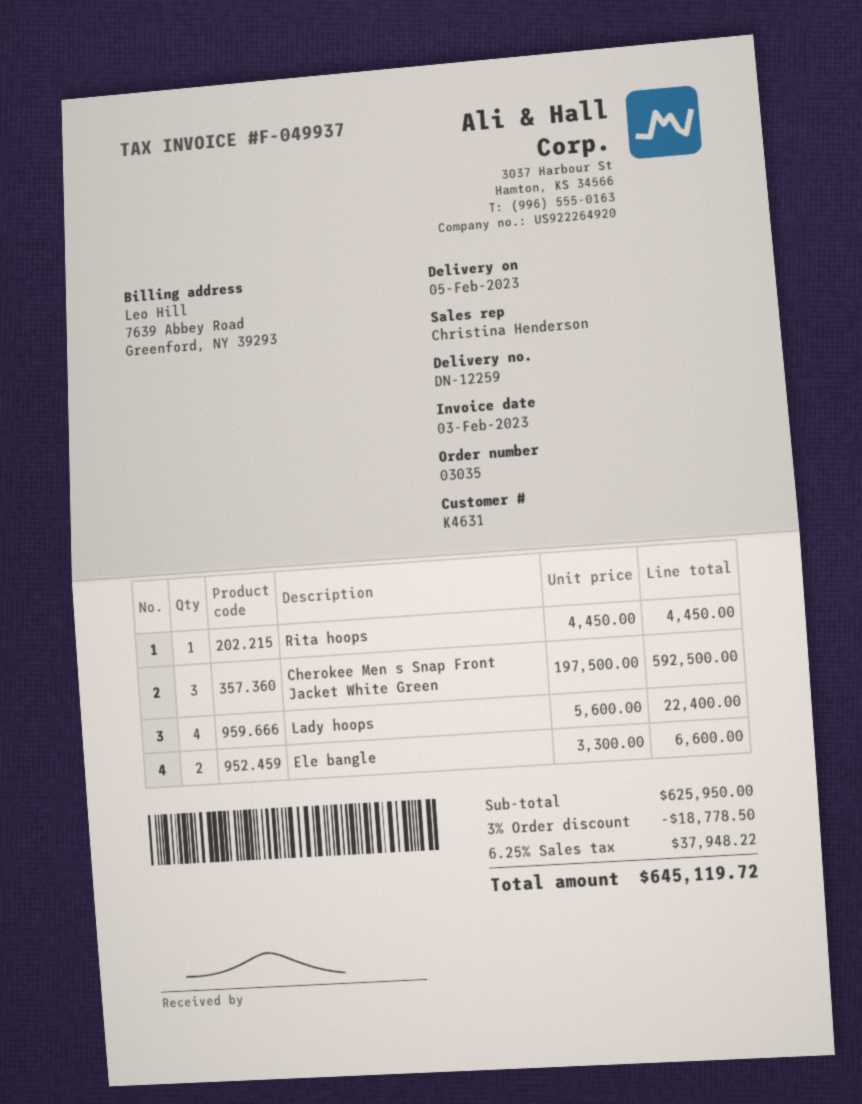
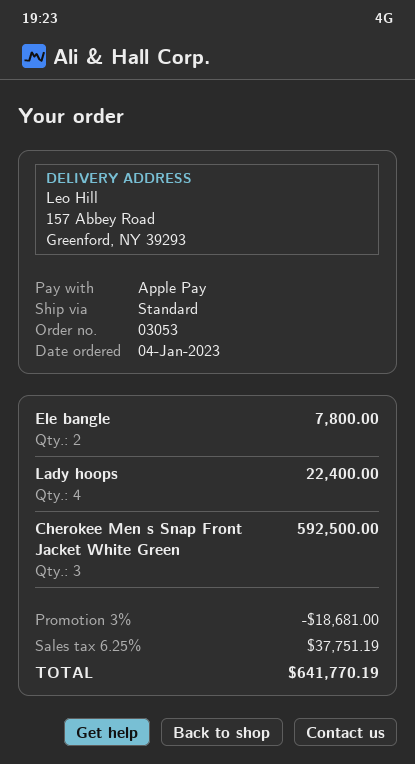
order number: 03035 -> 03053
Rita hoops: 1 for 4450.00 -> none
Ele bangle: 2 for 6600.00 -> 2 for 7800.00
discount: 3% = 18778.50 -> 3% = 18681.00
tax: 6.25% = 37948.22 -> 6.25% = 37751.19
total: 645119.72 -> 641770.19

